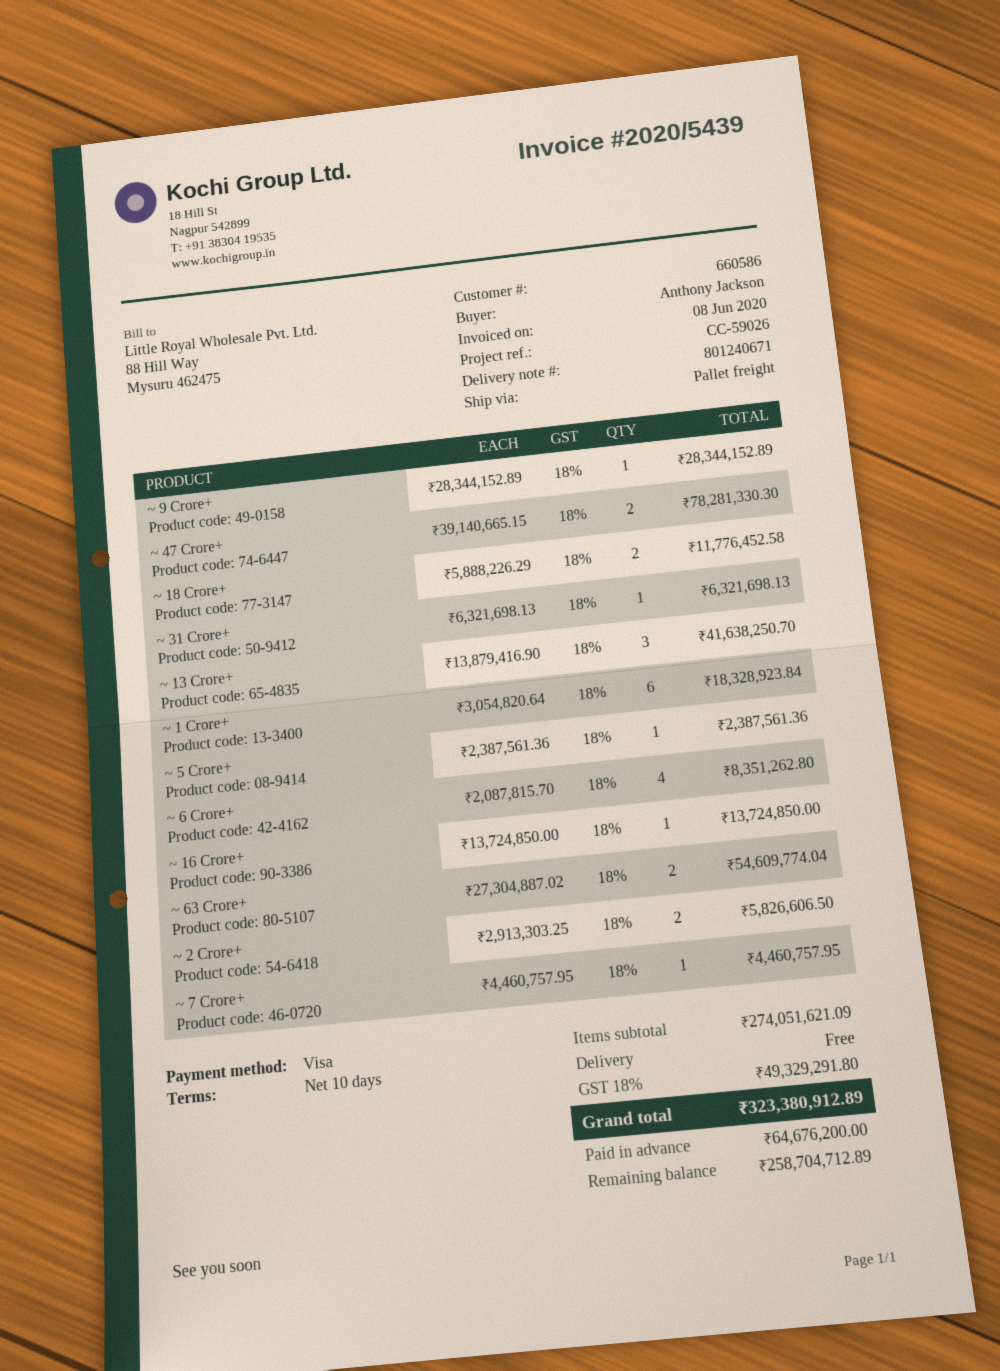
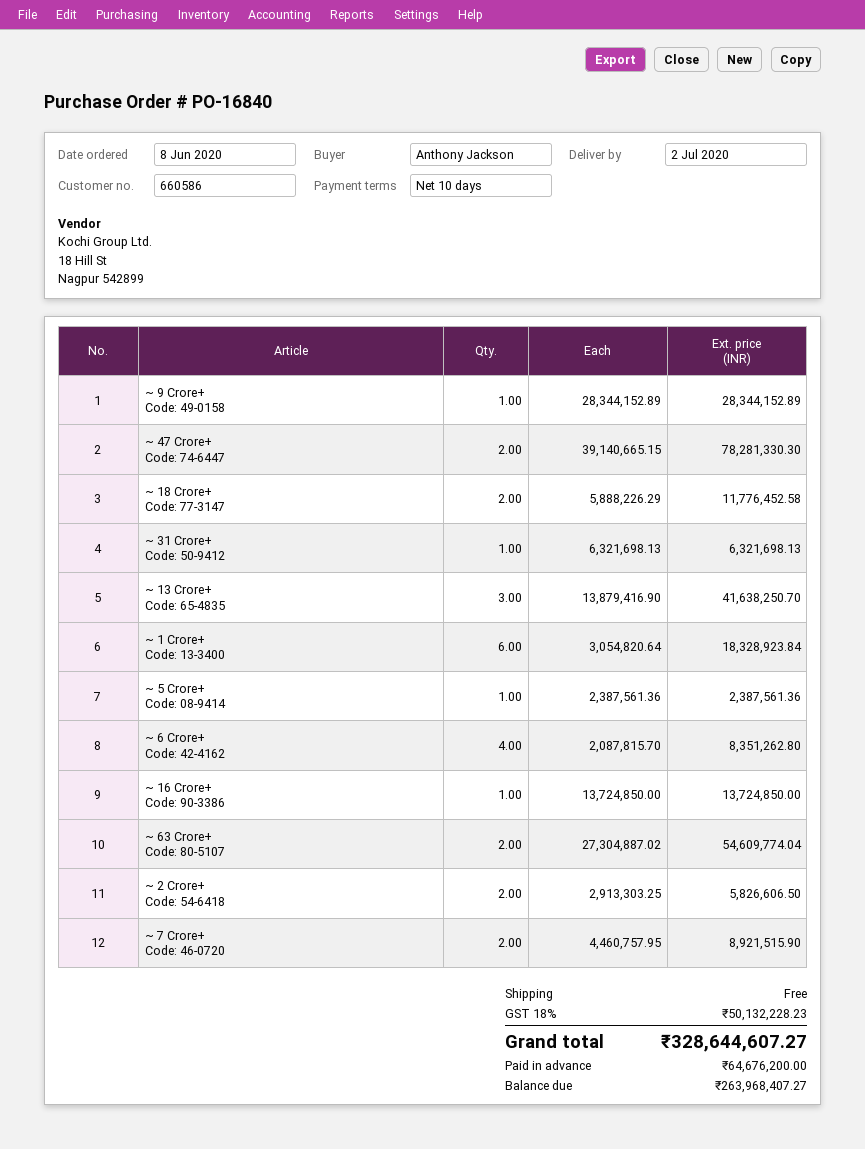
~ 7 Crore+: 1 x 4460757.95 = 4460757.95 -> 2 x 4460757.95 = 8921515.90
tax: 18% = 49329291.80 -> 18% = 50132228.23
total: 323380912.89 -> 328644607.27
balance: 258704712.89 -> 263968407.27

